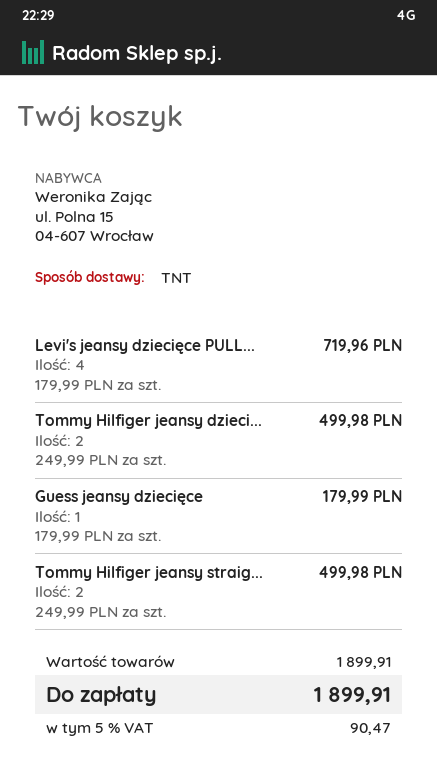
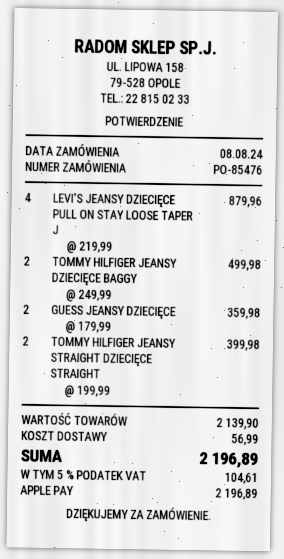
Levi's jeansy dziecięce PULL...: 4 x 179.99 = 719.96 -> 4 x 219.99 = 879.96
Guess jeansy dziecięce: 1 x 179.99 = 179.99 -> 2 x 179.99 = 359.98
Tommy Hilfiger jeansy straig...: 2 x 249.99 = 499.98 -> 2 x 199.99 = 399.98
subtotal: 1899.91 -> 2139.90
shipping: none -> 56.99
tax: 5% = 90.47 -> 5% = 104.61
total: 1899.91 -> 2196.89

